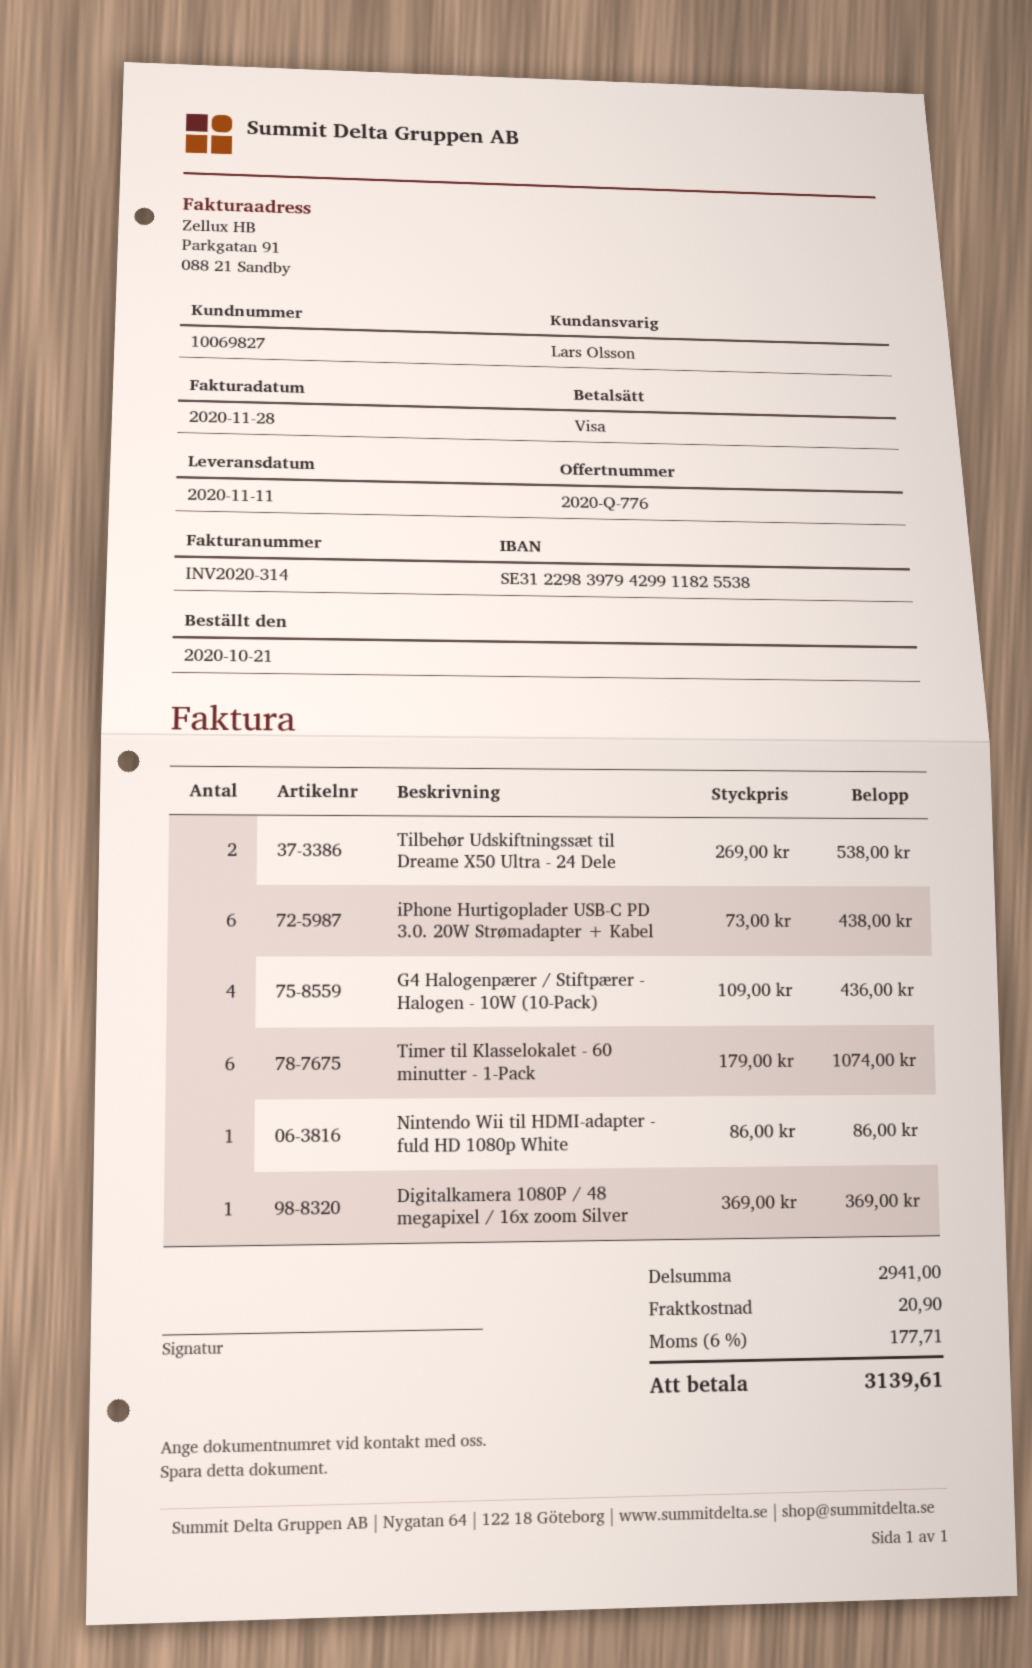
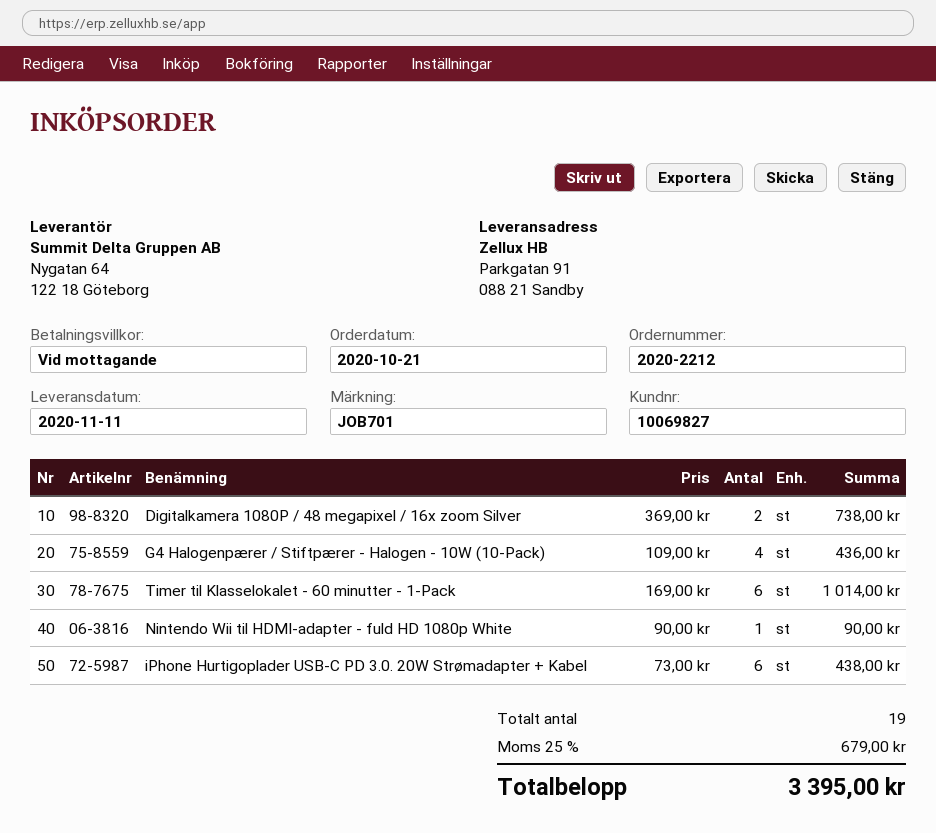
Tilbehør Udskiftningssæt til Dreame X50 Ultra - 24 Dele: 2 x 269.00 = 538.00 -> none
Timer til Klasselokalet - 60 minutter - 1-Pack: 6 x 179.00 = 1074.00 -> 6 x 169.00 = 1014.00
Nintendo Wii til HDMI-adapter - fuld HD 1080p White: 1 x 86.00 = 86.00 -> 1 x 90.00 = 90.00
Digitalkamera 1080P / 48 megapixel / 16x zoom Silver: 1 x 369.00 = 369.00 -> 2 x 369.00 = 738.00
shipping: 20.90 -> none
tax: 6% = 177.71 -> 25% = 679.00
total: 3139.61 -> 3395.00

